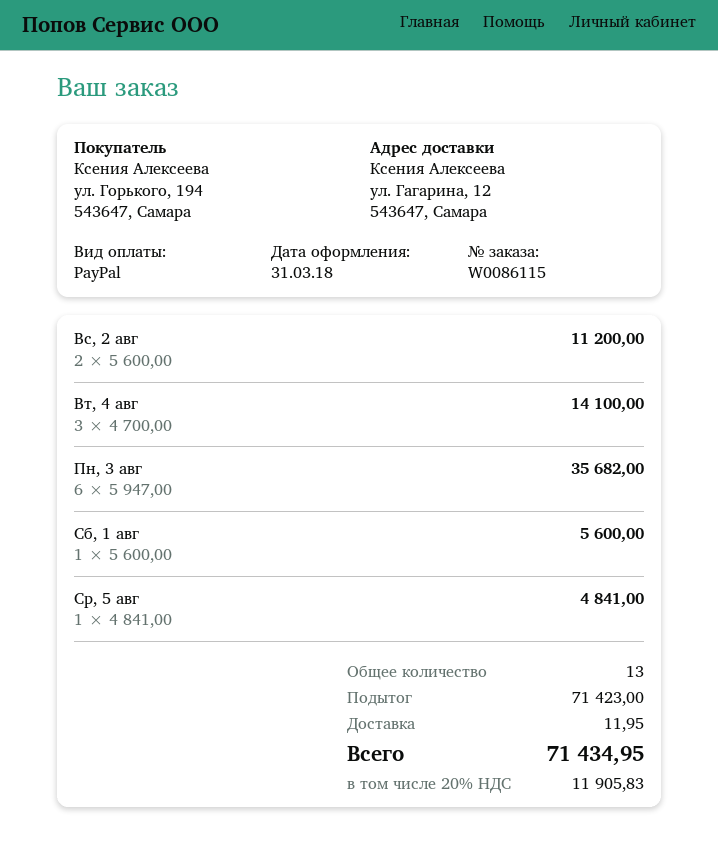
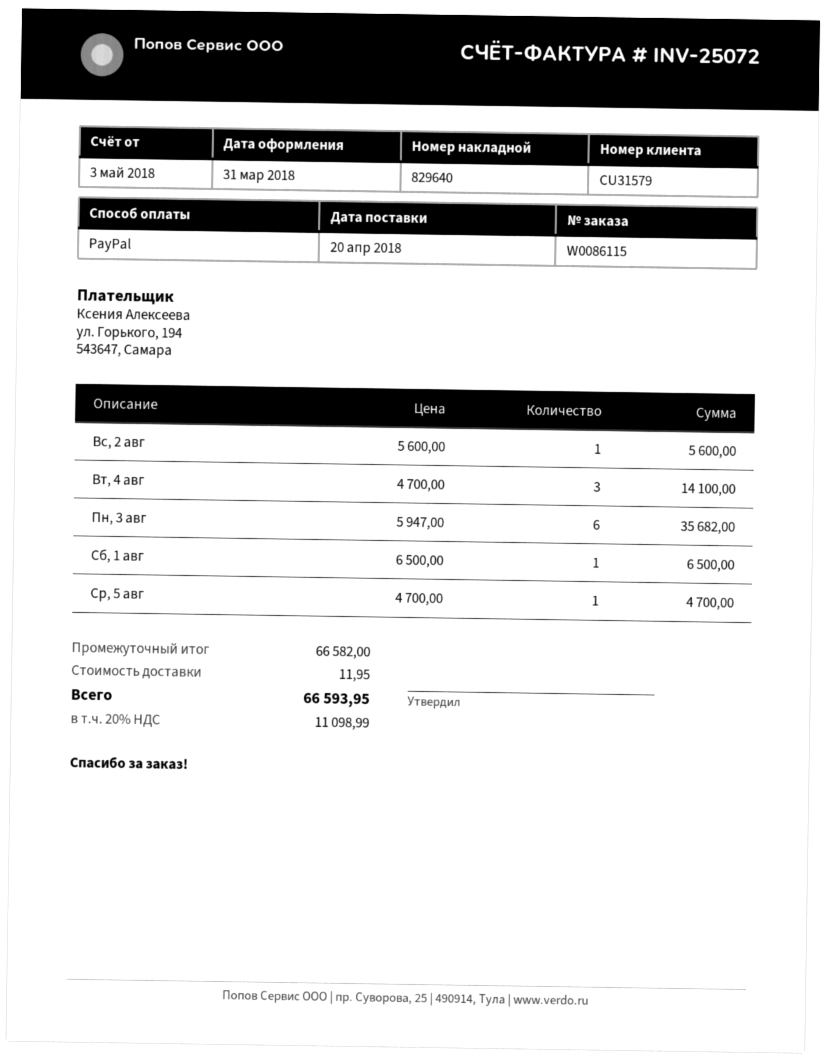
Вс, 2 авг: 2 x 5600.00 = 11200.00 -> 1 x 5600.00 = 5600.00
Сб, 1 авг: 1 x 5600.00 = 5600.00 -> 1 x 6500.00 = 6500.00
Ср, 5 авг: 1 x 4841.00 = 4841.00 -> 1 x 4700.00 = 4700.00
subtotal: 71423.00 -> 66582.00
tax: 20% = 11905.83 -> 20% = 11098.99
total: 71434.95 -> 66593.95

